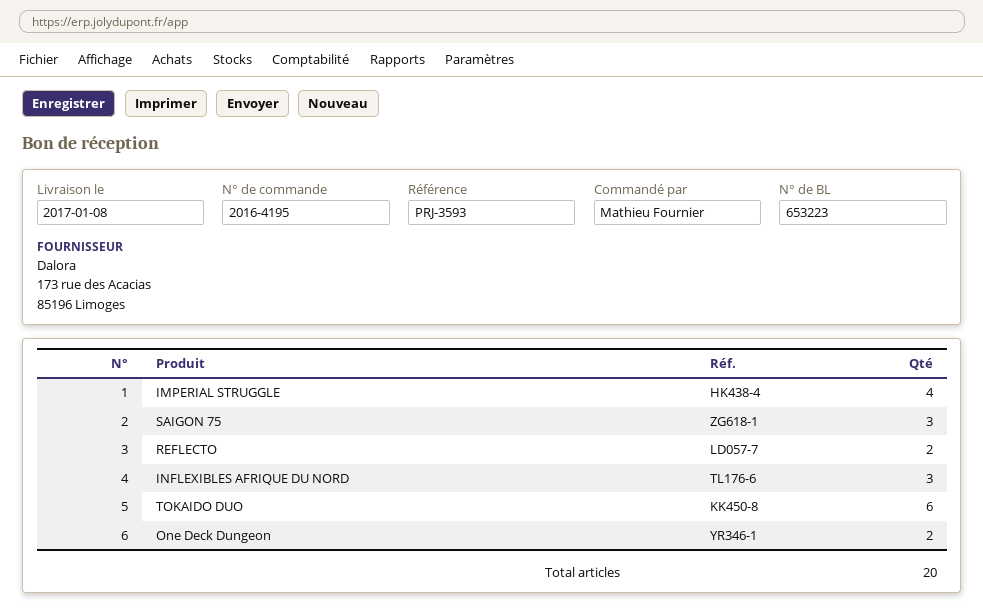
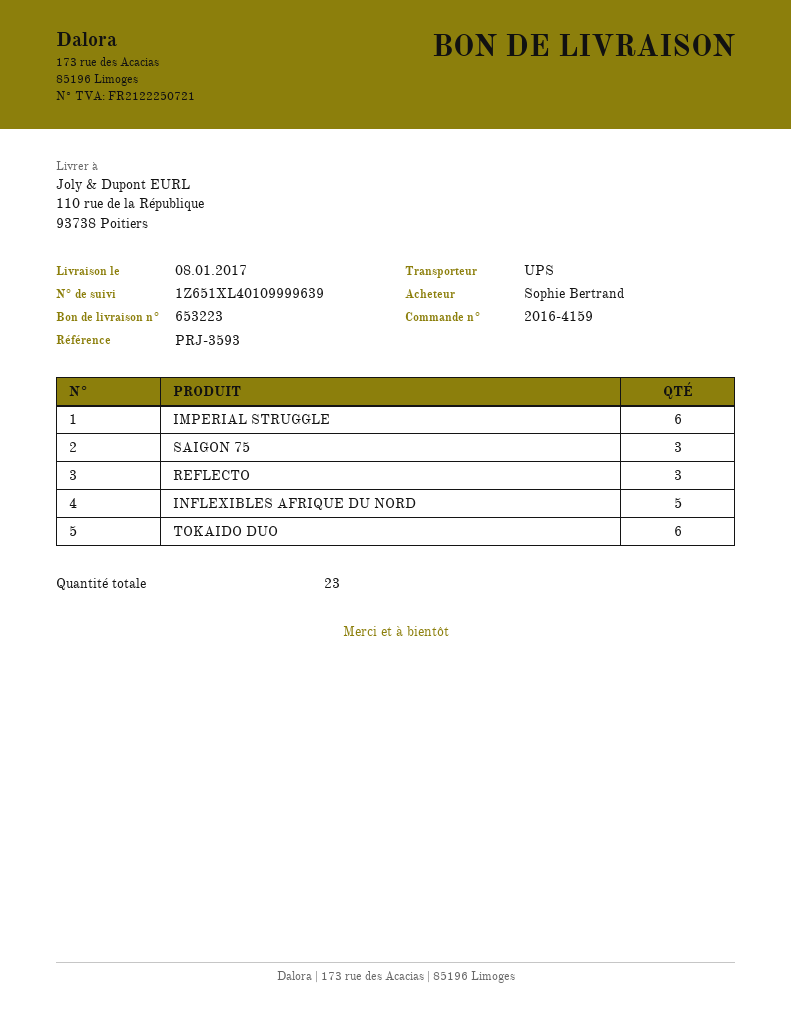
order number: 2016-4195 -> 2016-4159
ordered by: Mathieu Fournier -> Sophie Bertrand
IMPERIAL STRUGGLE: 4 -> 6
REFLECTO: 2 -> 3
INFLEXIBLES AFRIQUE DU NORD: 3 -> 5
One Deck Dungeon: 2 -> none
total quantity: 20 -> 23

